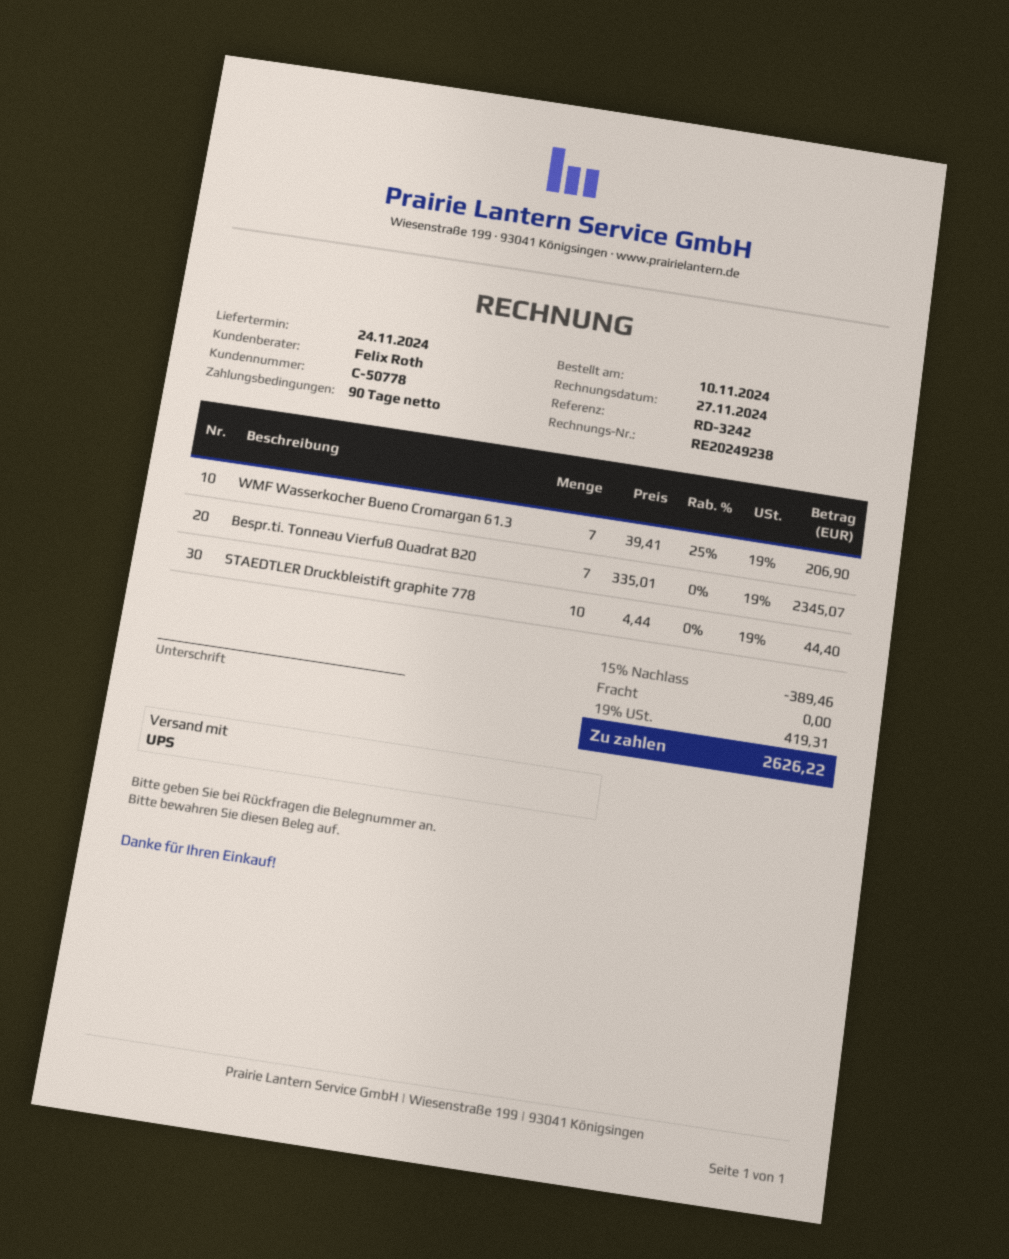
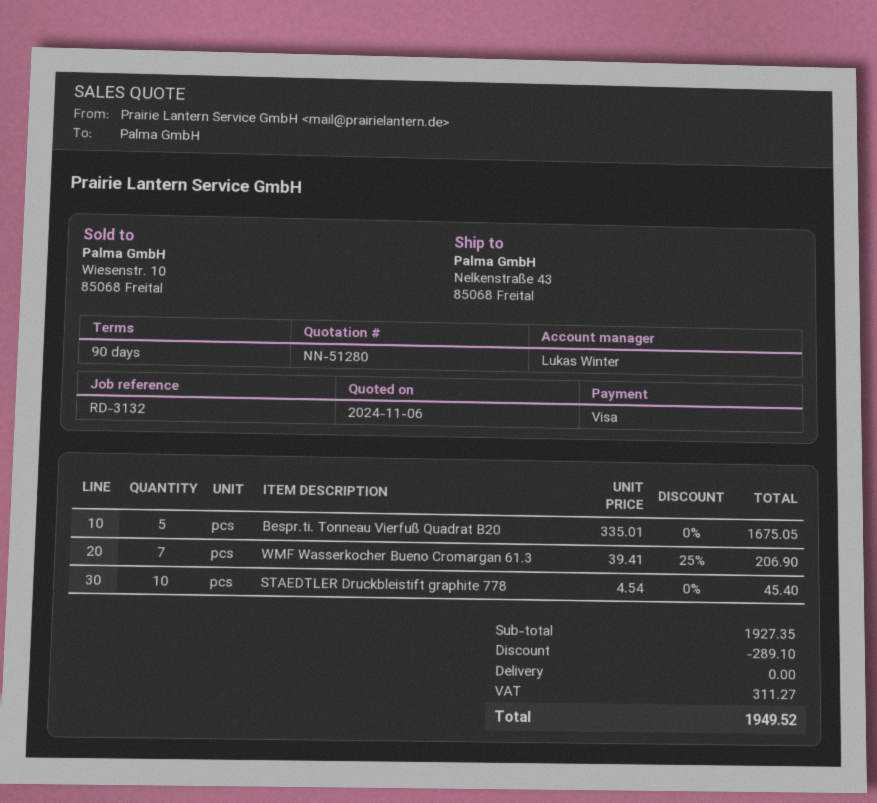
reference: RD-3242 -> RD-3132
sales rep: Felix Roth -> Lukas Winter
Bespr.ti. Tonneau Vierfuß Quadrat B20: 7 x 335.01 = 2345.07 -> 5 x 335.01 = 1675.05
STAEDTLER Druckbleistift graphite 778: 10 x 4.44 = 44.40 -> 10 x 4.54 = 45.40
discount: 389.46 -> 289.10
tax: 419.31 -> 311.27
total: 2626.22 -> 1949.52

